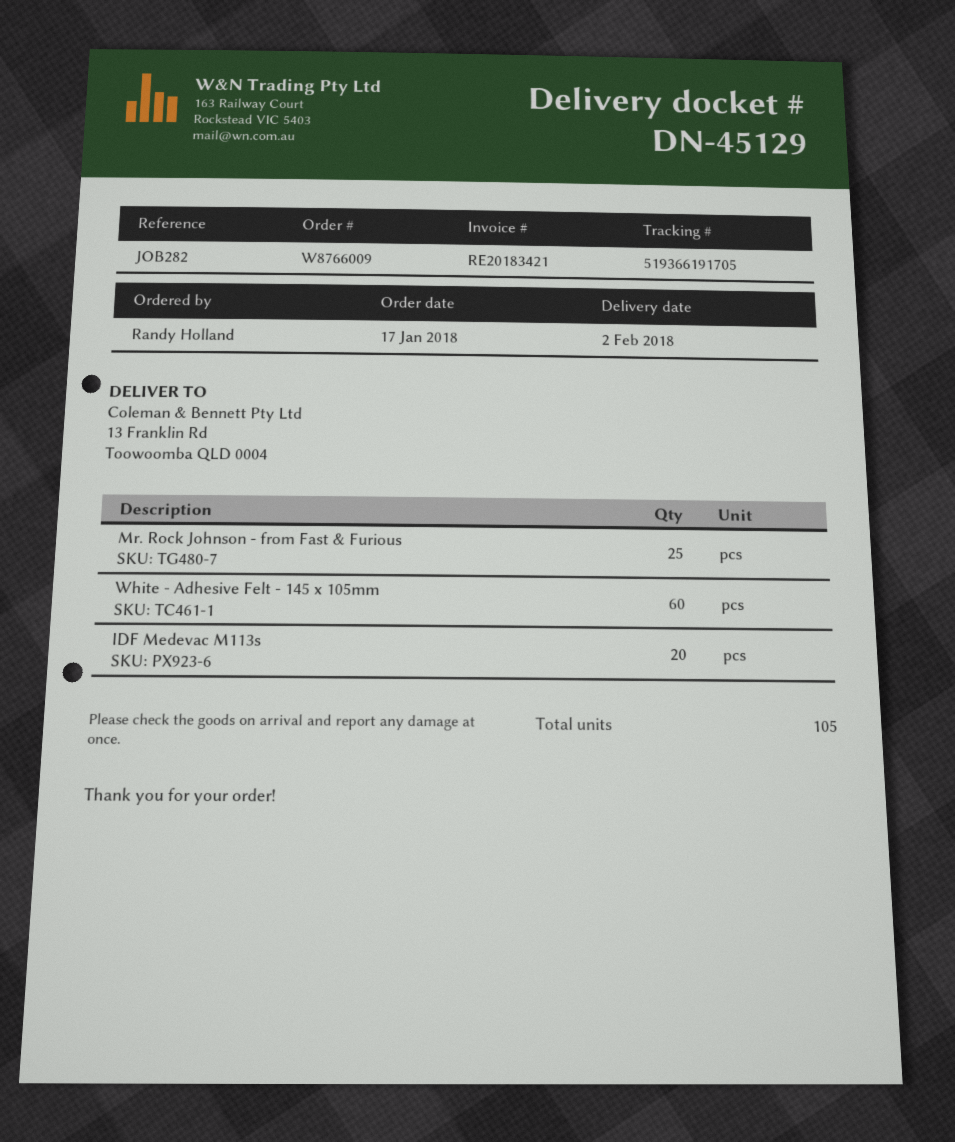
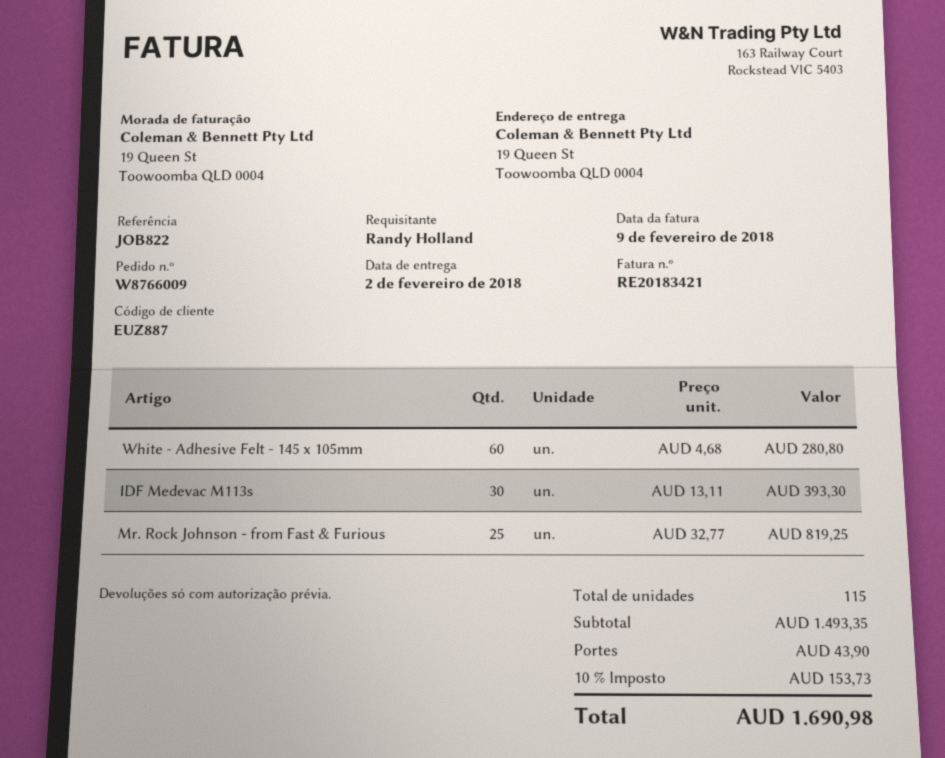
reference: JOB282 -> JOB822
ship to: 13 Franklin Rd, Toowoomba QLD 0004 -> 19 Queen St, Toowoomba QLD 0004
IDF Medevac M113s: 20 -> 30
total quantity: 105 -> 115

